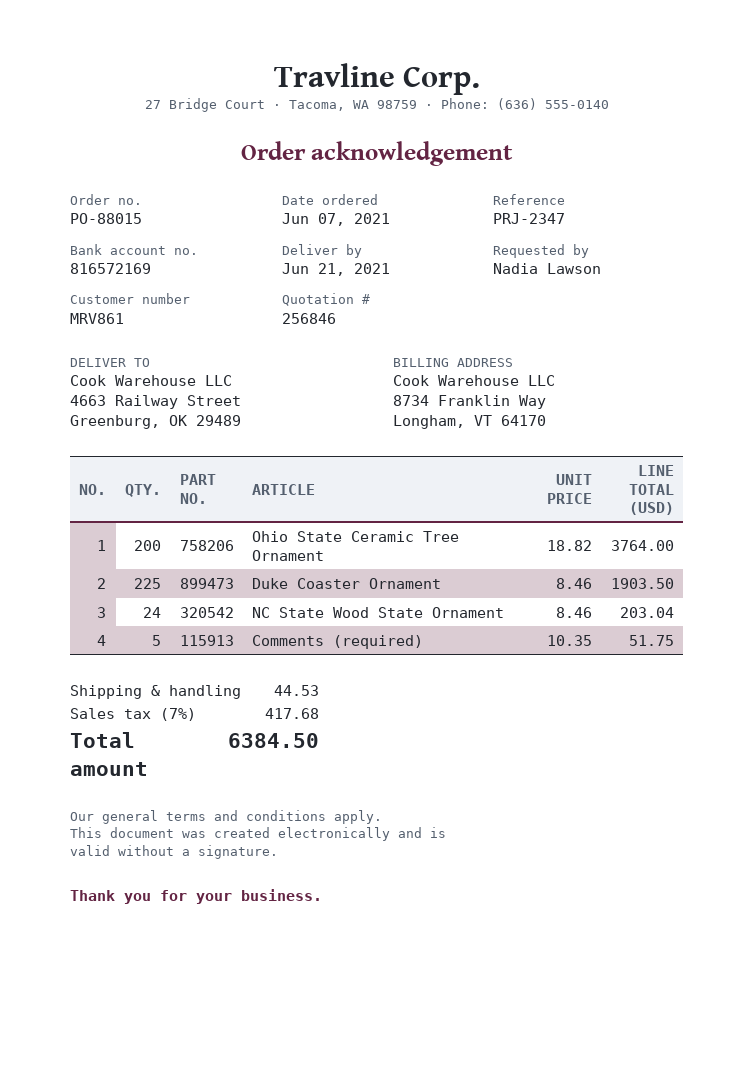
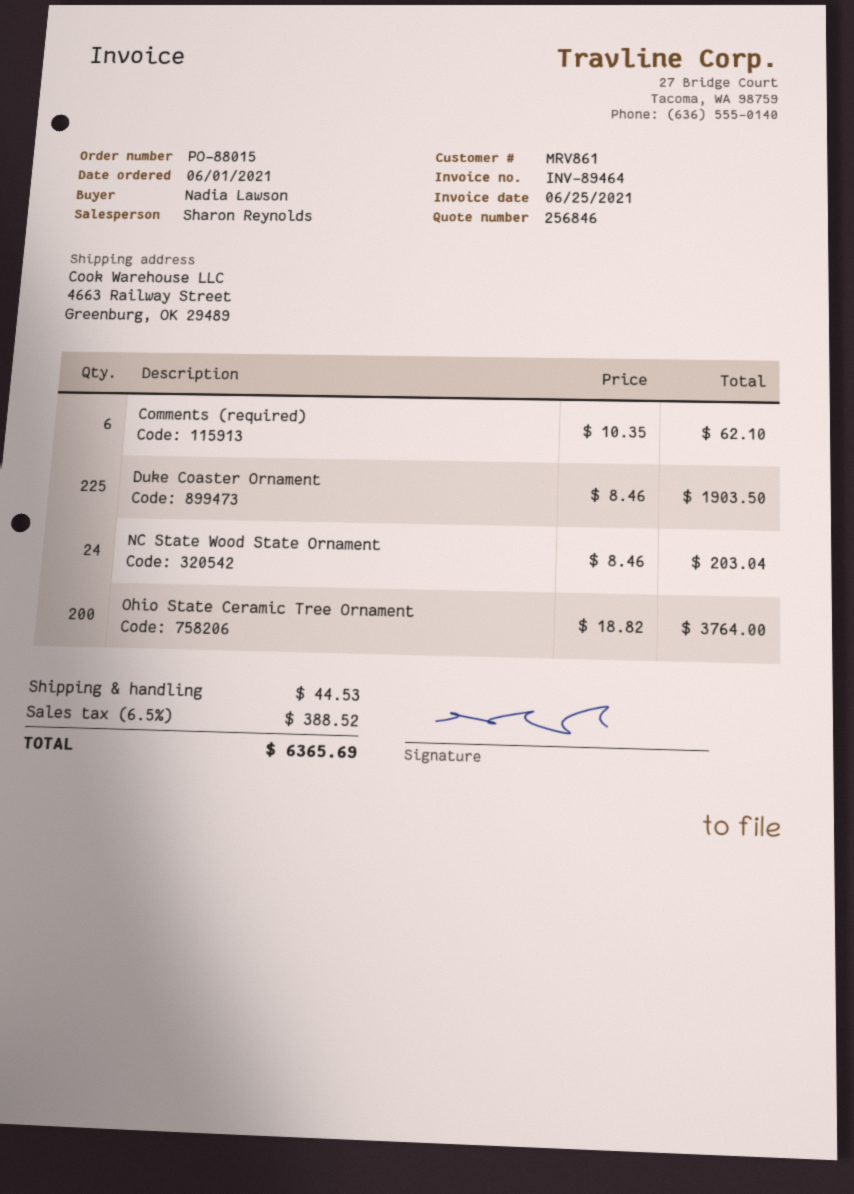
order date: 2021-06-07 -> 2021-06-01
Comments (required): 5 x 10.35 = 51.75 -> 6 x 10.35 = 62.10
tax: 7% = 417.68 -> 6.5% = 388.52
total: 6384.50 -> 6365.69

